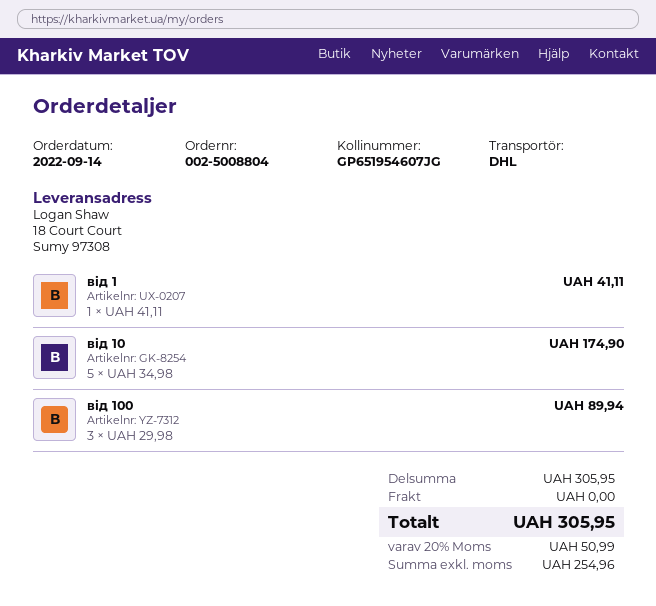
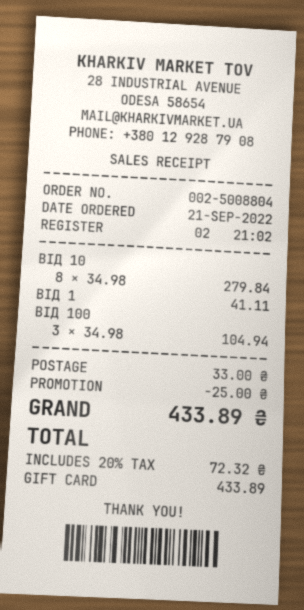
order date: 2022-09-14 -> 2022-09-21
від 10: 5 x 34.98 = 174.90 -> 8 x 34.98 = 279.84
від 100: 3 x 29.98 = 89.94 -> 3 x 34.98 = 104.94
discount: none -> 25.00
shipping: 0.00 -> 33.00
tax: 20% = 50.99 -> 20% = 72.32
total: 305.95 -> 433.89

